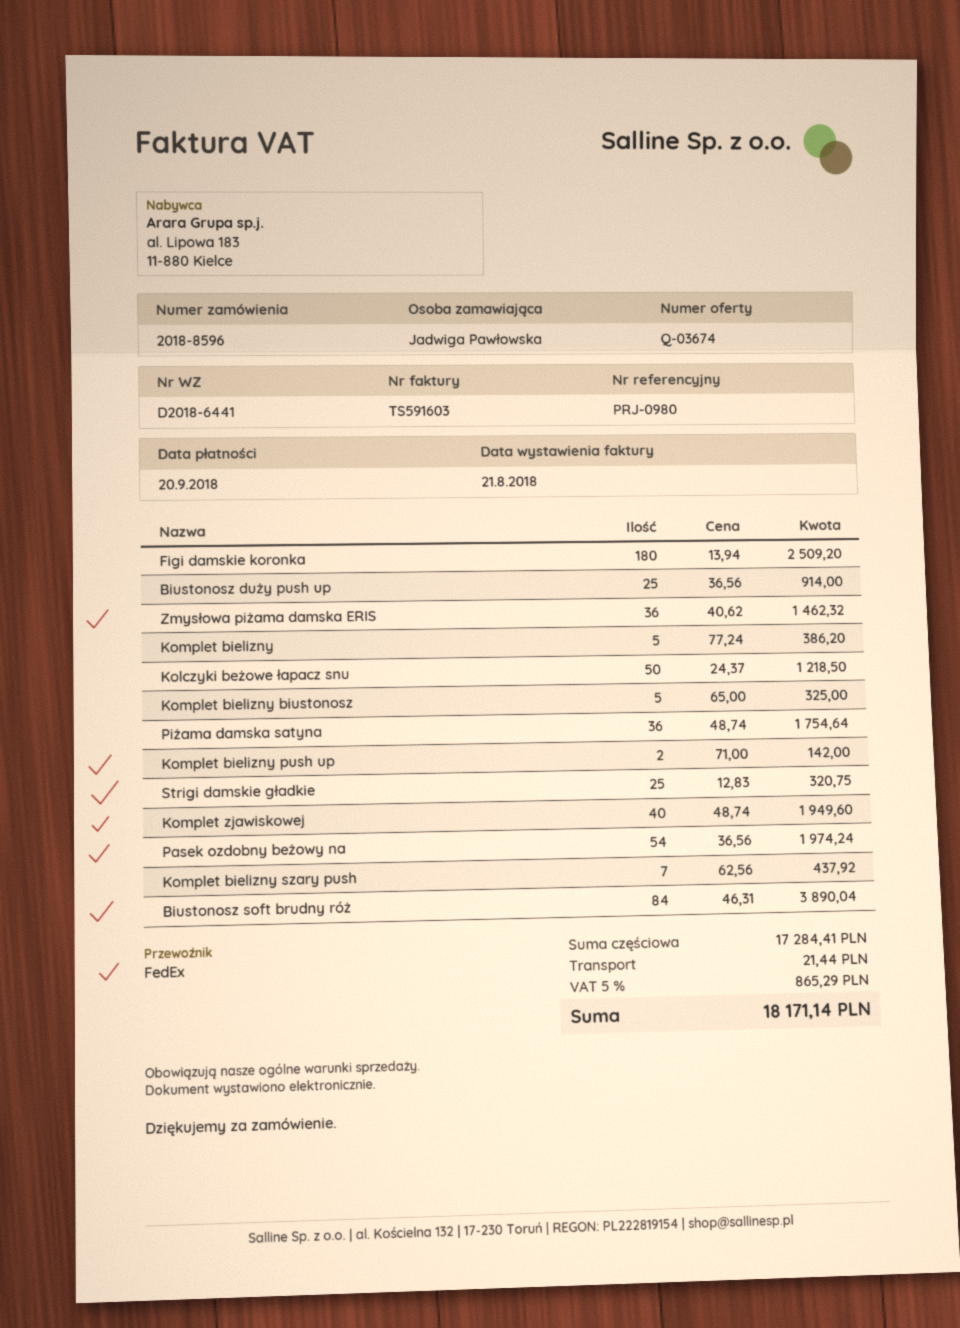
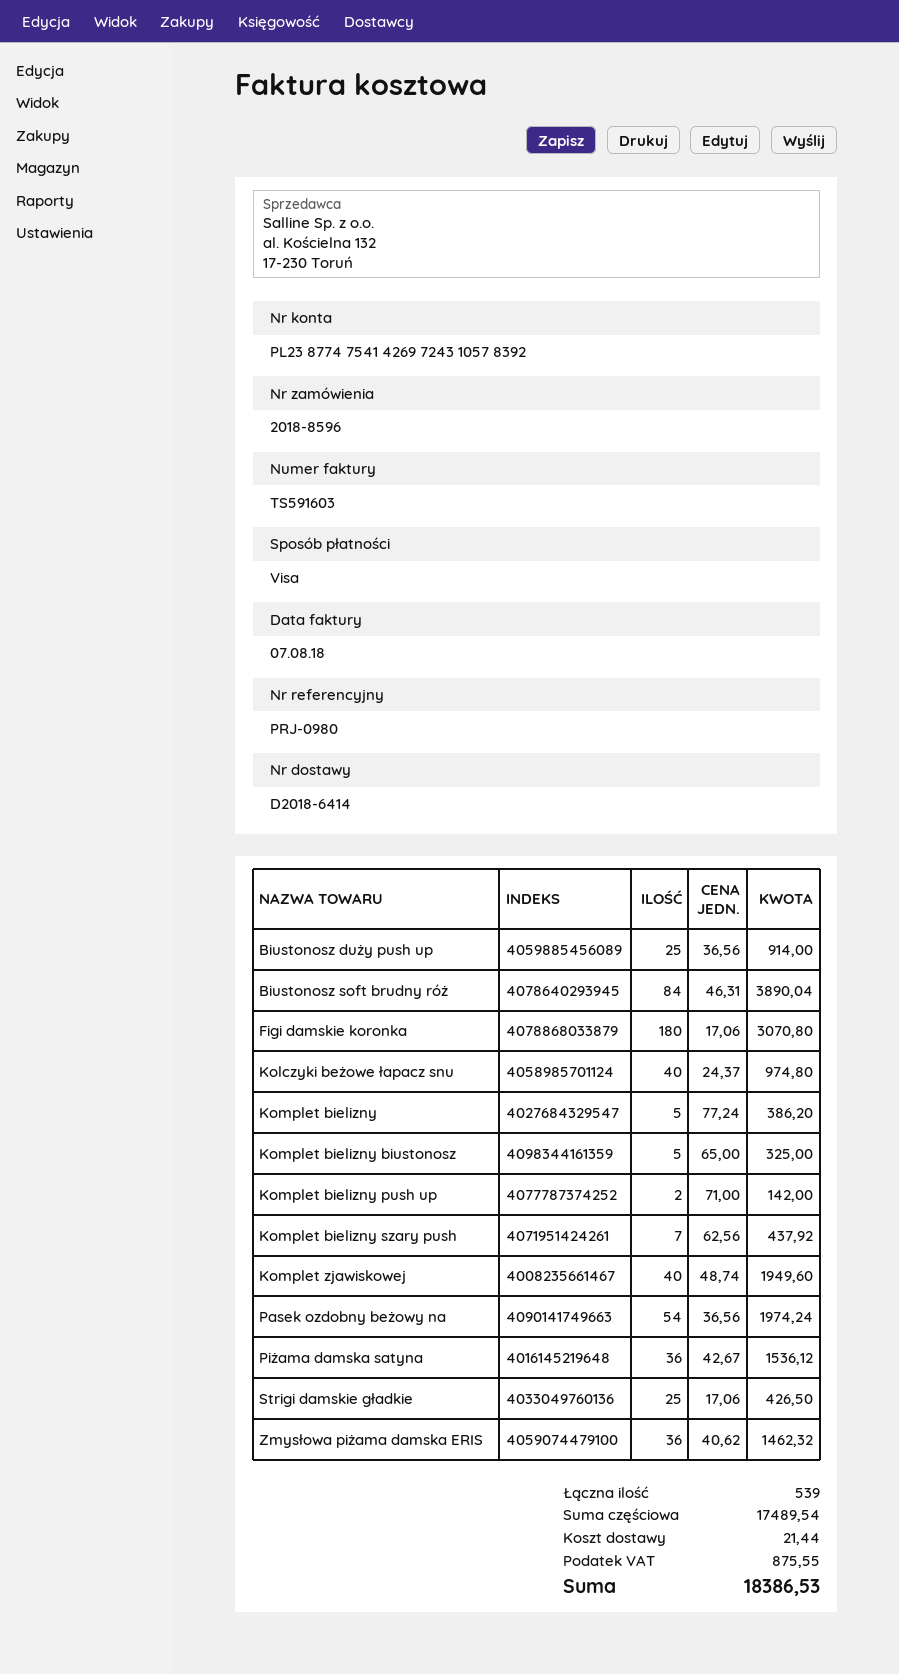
delivery note number: D2018-6441 -> D2018-6414
invoice date: 2018-08-21 -> 2018-08-07
Figi damskie koronka: 180 x 13.94 = 2509.20 -> 180 x 17.06 = 3070.80
Kolczyki beżowe łapacz snu: 50 x 24.37 = 1218.50 -> 40 x 24.37 = 974.80
Piżama damska satyna: 36 x 48.74 = 1754.64 -> 36 x 42.67 = 1536.12
Strigi damskie gładkie: 25 x 12.83 = 320.75 -> 25 x 17.06 = 426.50
subtotal: 17284.41 -> 17489.54
tax: 865.29 -> 875.55
total: 18171.14 -> 18386.53

